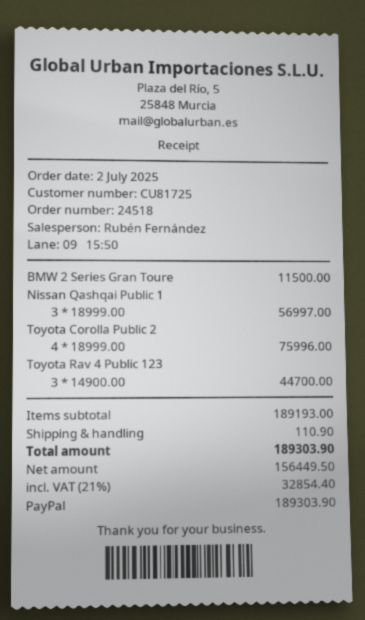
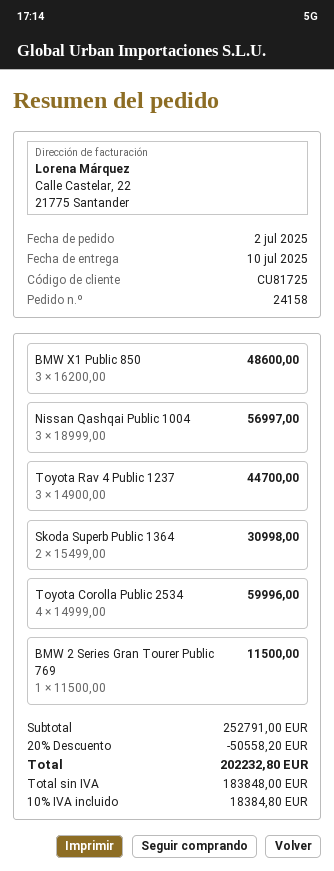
order number: 24518 -> 24158
Toyota Corolla Public 2: 4 x 18999.00 = 75996.00 -> 4 x 14999.00 = 59996.00
BMW X1 Public 850: none -> 3 x 16200.00 = 48600.00
Skoda Superb Public 1364: none -> 2 x 15499.00 = 30998.00
subtotal: 189193.00 -> 252791.00
discount: none -> 20% = 50558.20
shipping: 110.90 -> none
net: 156449.50 -> 183848.00
tax: 21% = 32854.40 -> 10% = 18384.80
total: 189303.90 -> 202232.80

